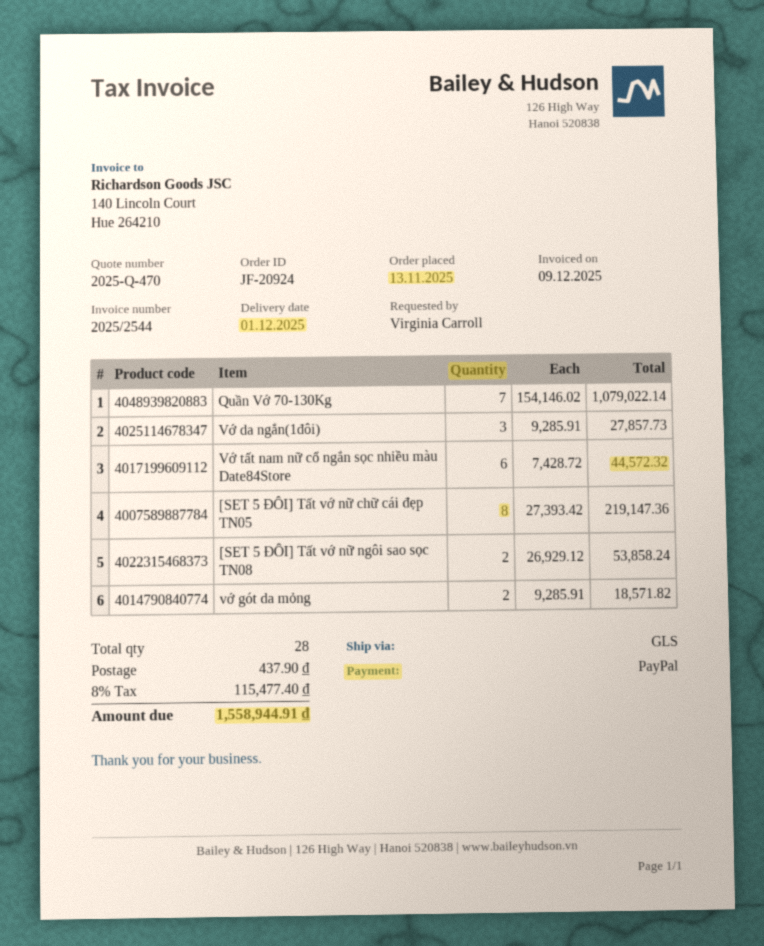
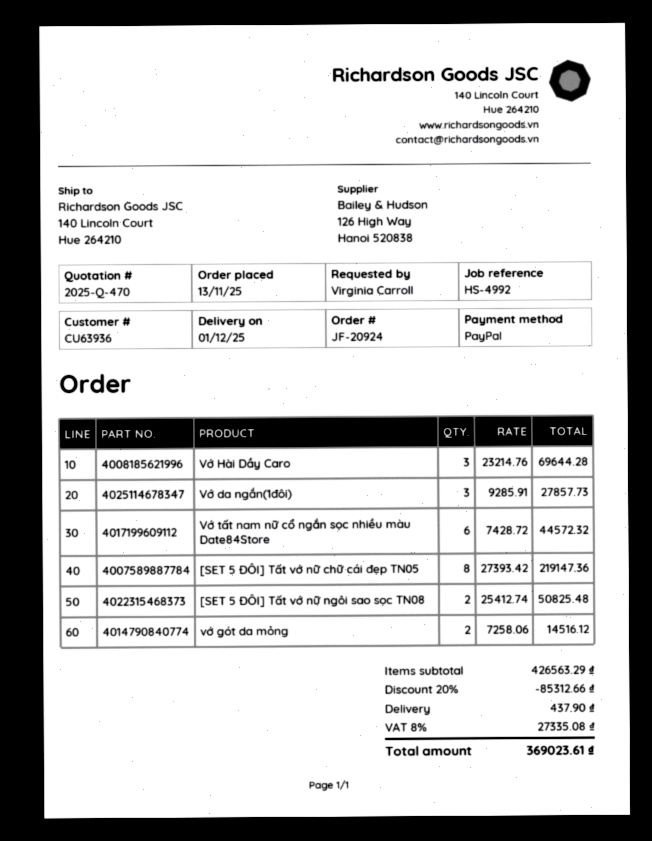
Quần Vớ 70-130Kg: 7 x 154146.02 = 1079022.14 -> none
[SET 5 ĐÔI] Tất vớ nữ ngôi sao sọc TN08: 2 x 26929.12 = 53858.24 -> 2 x 25412.74 = 50825.48
vớ gót da mỏng: 2 x 9285.91 = 18571.82 -> 2 x 7258.06 = 14516.12
Vớ Hài Dầy Caro: none -> 3 x 23214.76 = 69644.28
discount: none -> 20% = 85312.66
tax: 8% = 115477.40 -> 8% = 27335.08
total: 1558944.91 -> 369023.61

